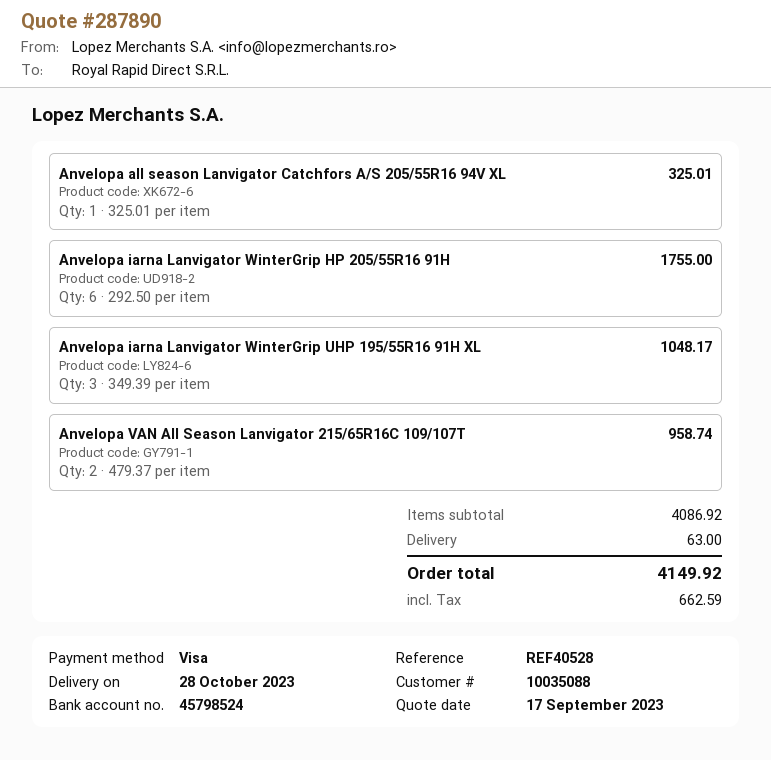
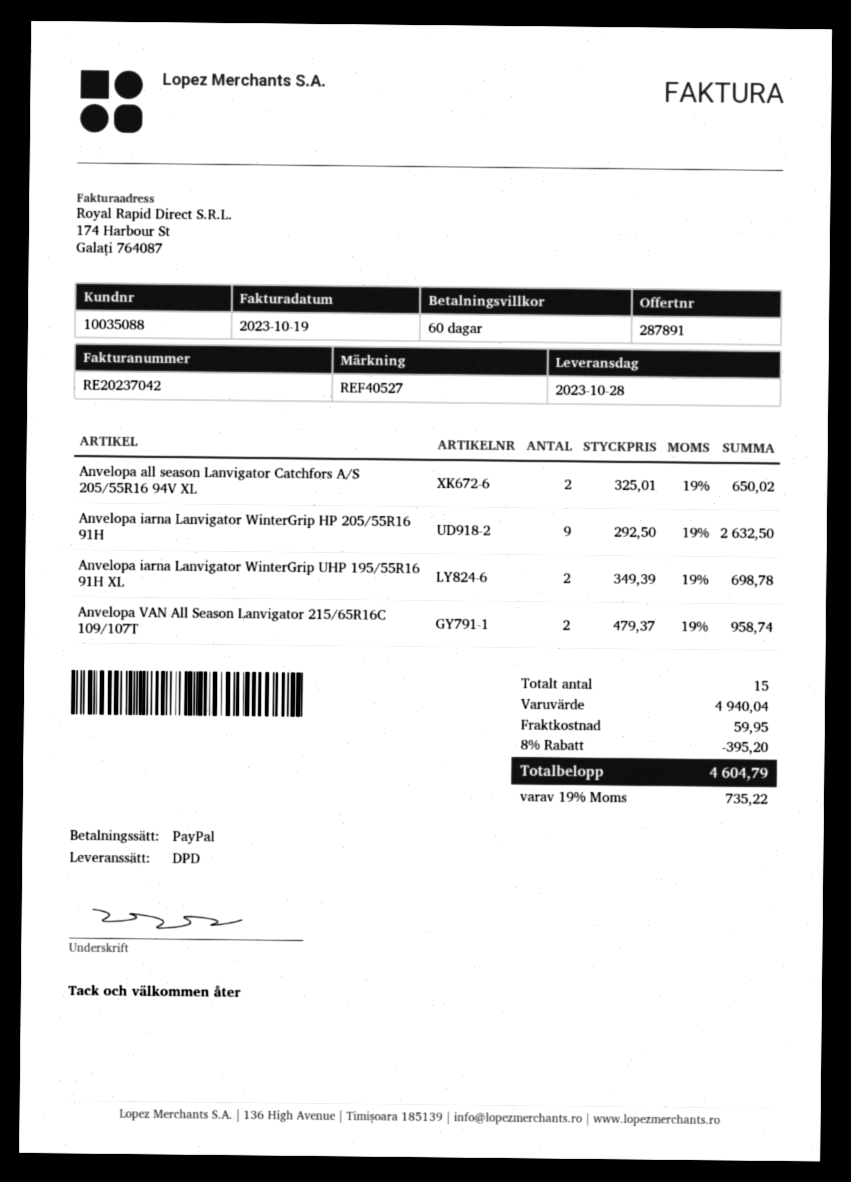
quote number: 287890 -> 287891
reference: REF40528 -> REF40527
payment method: Visa -> PayPal
Anvelopa all season Lanvigator Catchfors A/S 205/55R16 94V XL: 1 x 325.01 = 325.01 -> 2 x 325.01 = 650.02
Anvelopa iarna Lanvigator WinterGrip HP 205/55R16 91H: 6 x 292.50 = 1755.00 -> 9 x 292.50 = 2632.50
Anvelopa iarna Lanvigator WinterGrip UHP 195/55R16 91H XL: 3 x 349.39 = 1048.17 -> 2 x 349.39 = 698.78
subtotal: 4086.92 -> 4940.04
discount: none -> 8% = 395.20
shipping: 63.00 -> 59.95
tax: 662.59 -> 735.22
total: 4149.92 -> 4604.79

